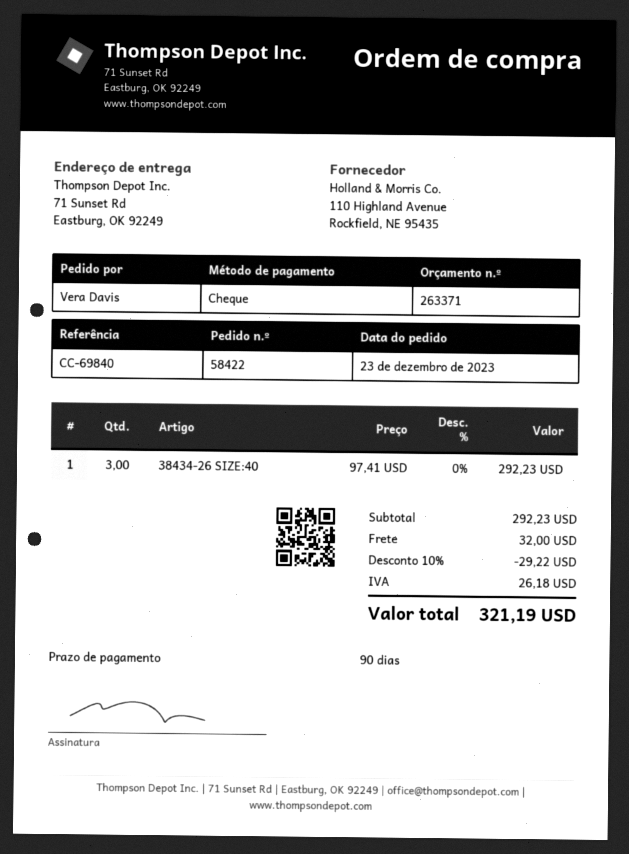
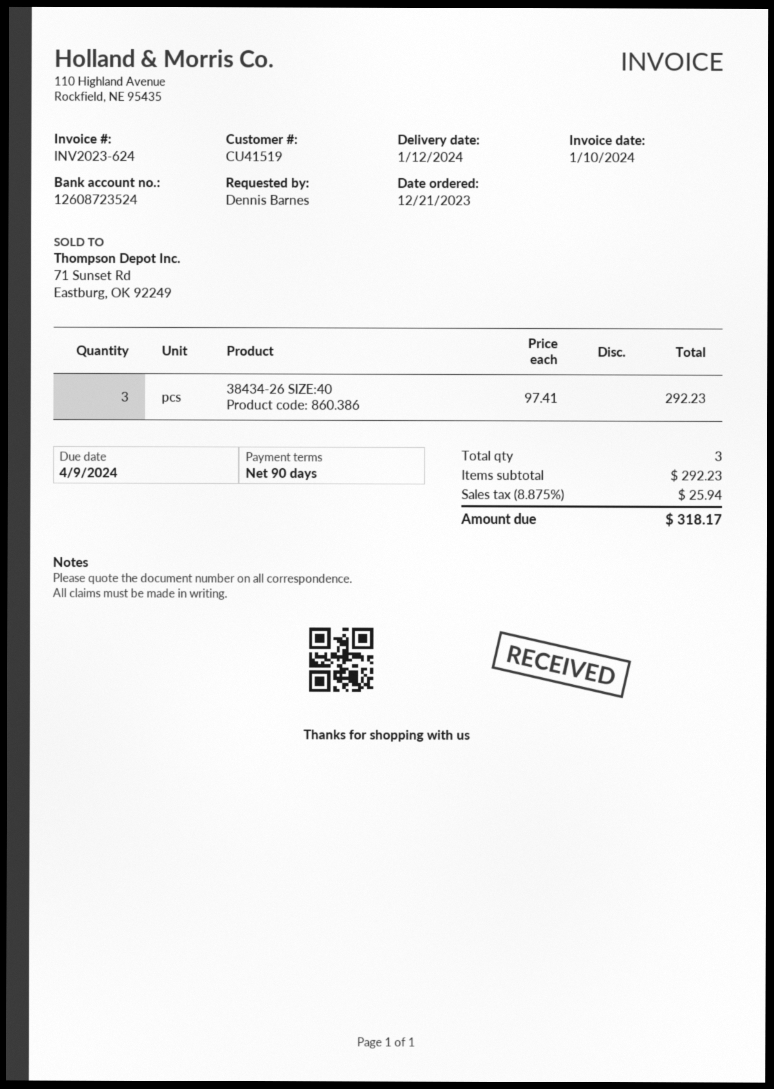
order date: 2023-12-23 -> 2023-12-21
ordered by: Vera Davis -> Dennis Barnes
discount: 10% = 29.22 -> none
shipping: 32.00 -> none
tax: 26.18 -> 25.94
total: 321.19 -> 318.17

